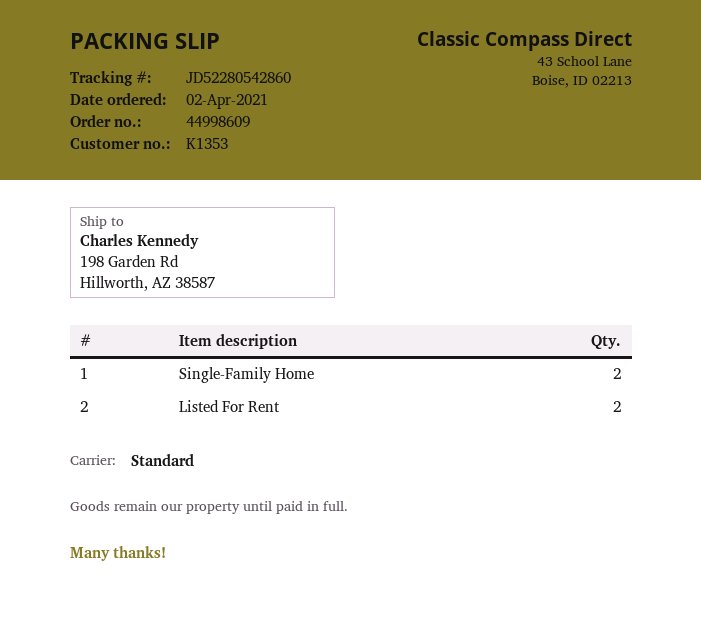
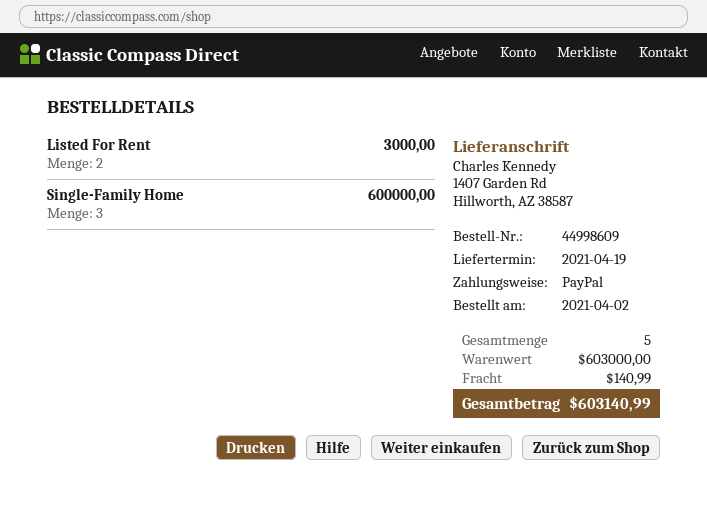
ship to: 198 Garden Rd, Hillworth, AZ 38587 -> 1407 Garden Rd, Hillworth, AZ 38587
Single-Family Home: 2 -> 3

